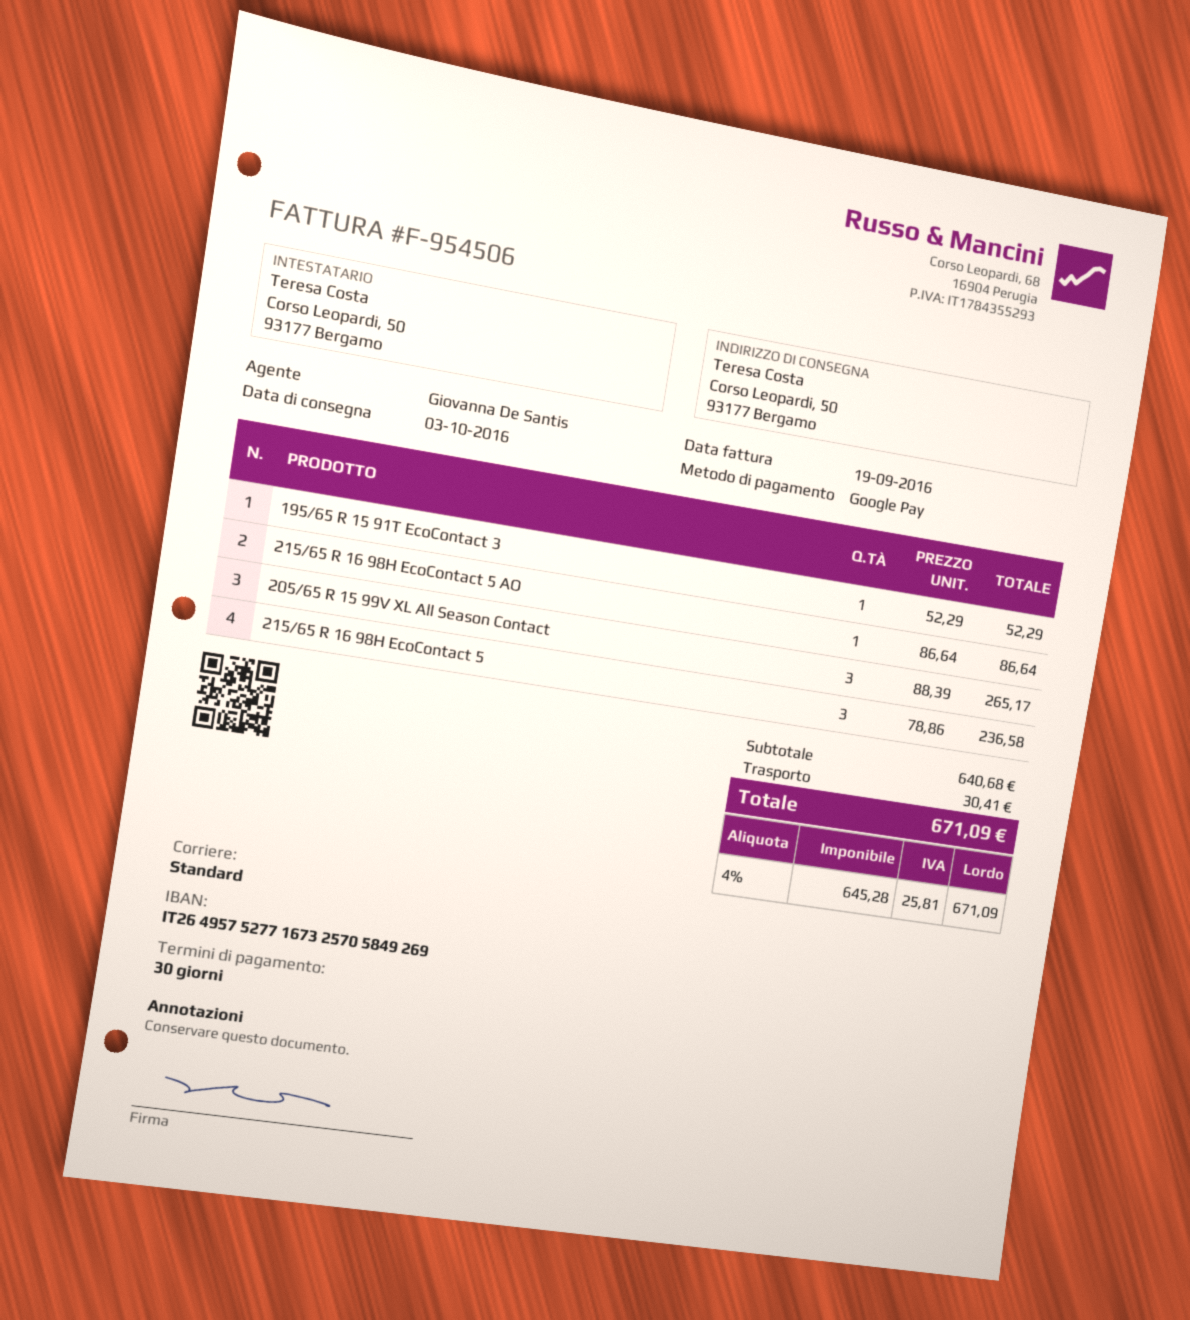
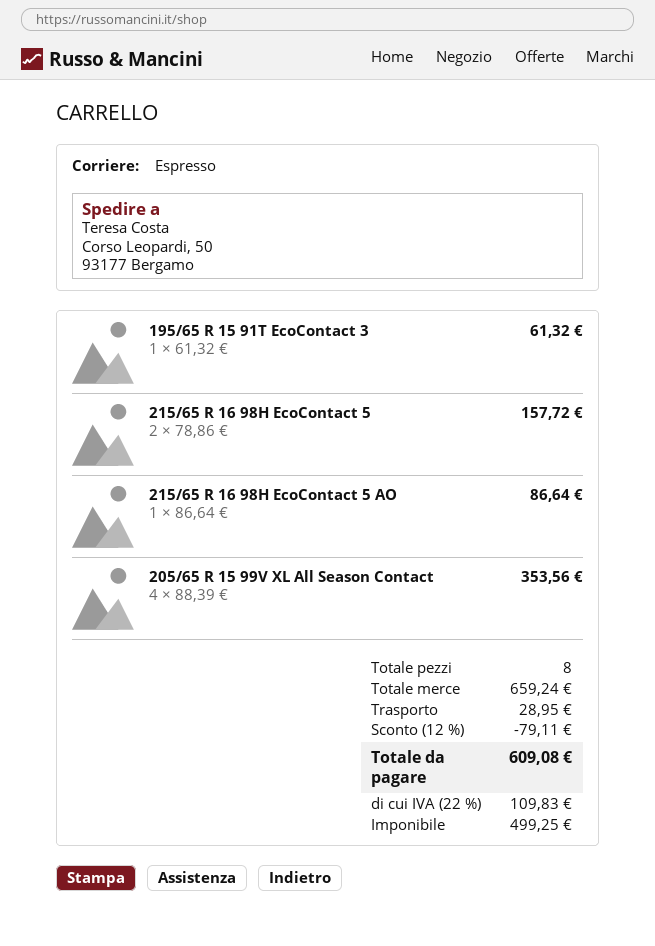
shipping method: standard -> express
195/65 R 15 91T EcoContact 3: 1 x 52.29 = 52.29 -> 1 x 61.32 = 61.32
205/65 R 15 99V XL All Season Contact: 3 x 88.39 = 265.17 -> 4 x 88.39 = 353.56
215/65 R 16 98H EcoContact 5: 3 x 78.86 = 236.58 -> 2 x 78.86 = 157.72
subtotal: 640.68 -> 659.24
discount: none -> 12% = 79.11
shipping: 30.41 -> 28.95
net: 645.28 -> 499.25
tax: 4% = 25.81 -> 22% = 109.83
total: 671.09 -> 609.08

